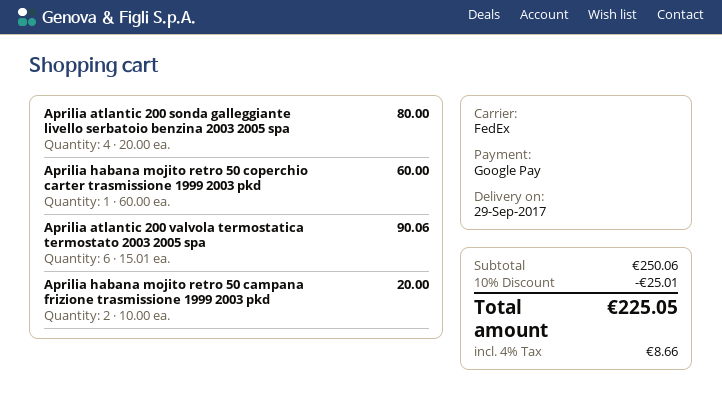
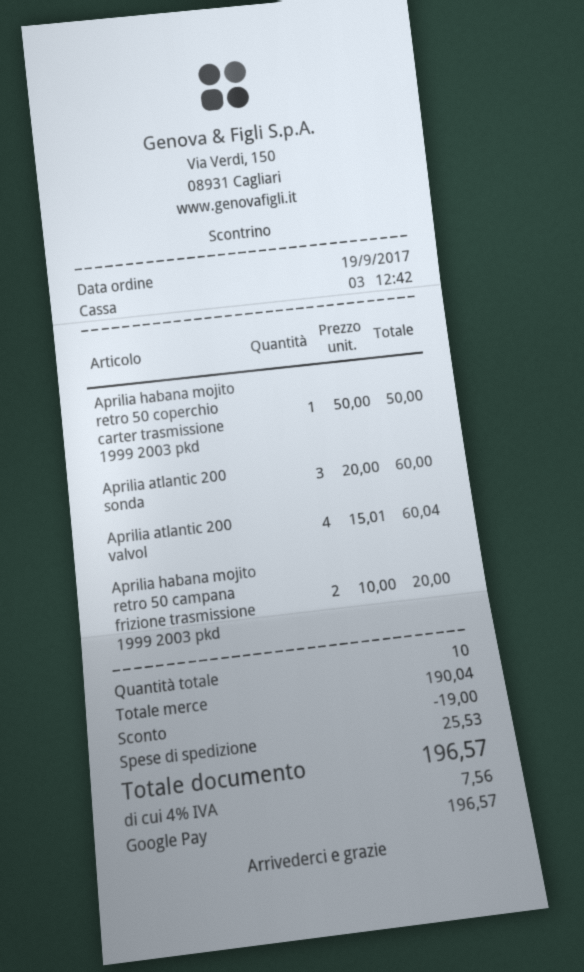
Aprilia atlantic 200 sonda galleggiante livello serbatoio benzina 2003 2005 spa: 4 x 20.00 = 80.00 -> 3 x 20.00 = 60.00
Aprilia habana mojito retro 50 coperchio carter trasmissione 1999 2003 pkd: 1 x 60.00 = 60.00 -> 1 x 50.00 = 50.00
Aprilia atlantic 200 valvola termostatica termostato 2003 2005 spa: 6 x 15.01 = 90.06 -> 4 x 15.01 = 60.04
subtotal: 250.06 -> 190.04
discount: 25.01 -> 19.00
shipping: none -> 25.53
tax: 4% = 8.66 -> 4% = 7.56
total: 225.05 -> 196.57

